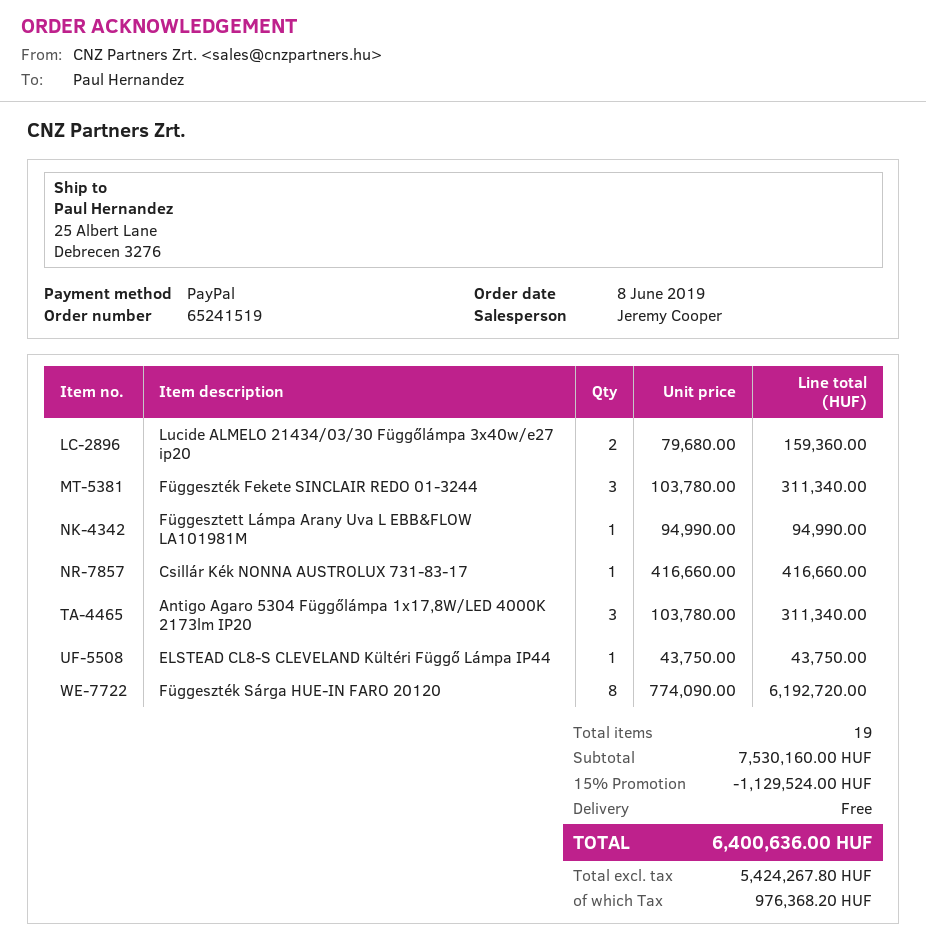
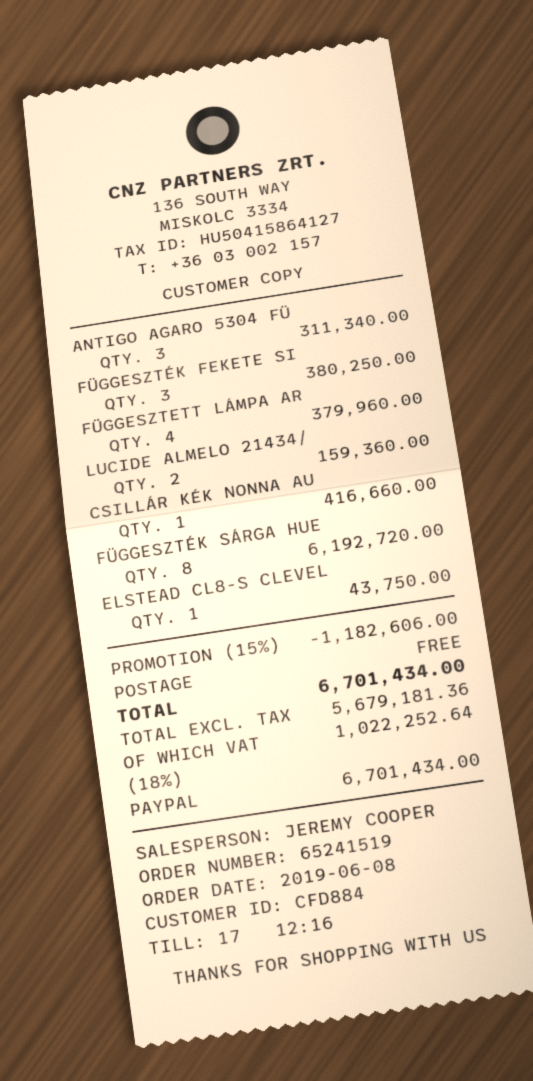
Függeszték Fekete SINCLAIR REDO 01-3244: 3 for 311340.00 -> 3 for 380250.00
Függesztett Lámpa Arany Uva L EBB&FLOW LA101981M: 1 for 94990.00 -> 4 for 379960.00
discount: 15% = 1129524.00 -> 15% = 1182606.00
net: 5424267.80 -> 5679181.36
tax: 976368.20 -> 1022252.64
total: 6400636.00 -> 6701434.00

